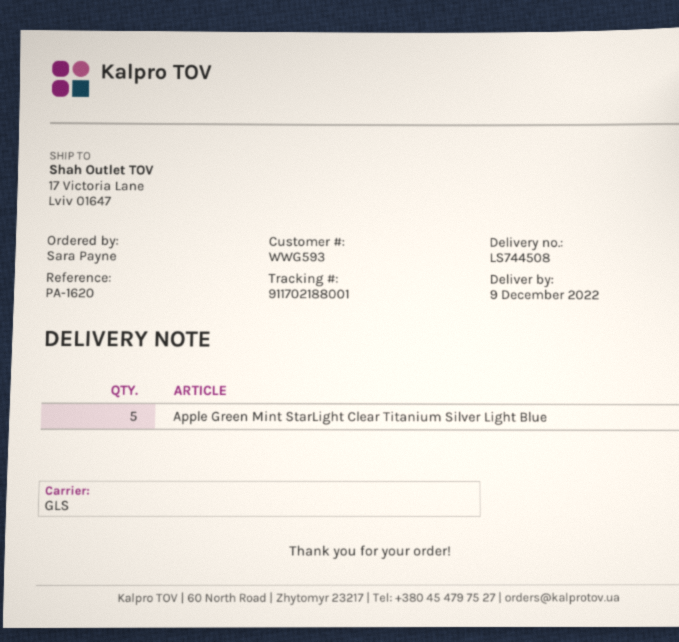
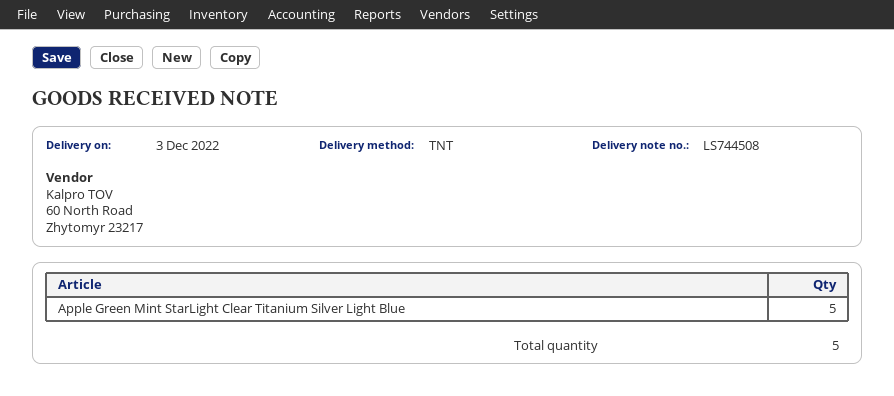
delivery date: 2022-12-09 -> 2022-12-03
shipping method: GLS -> TNT

